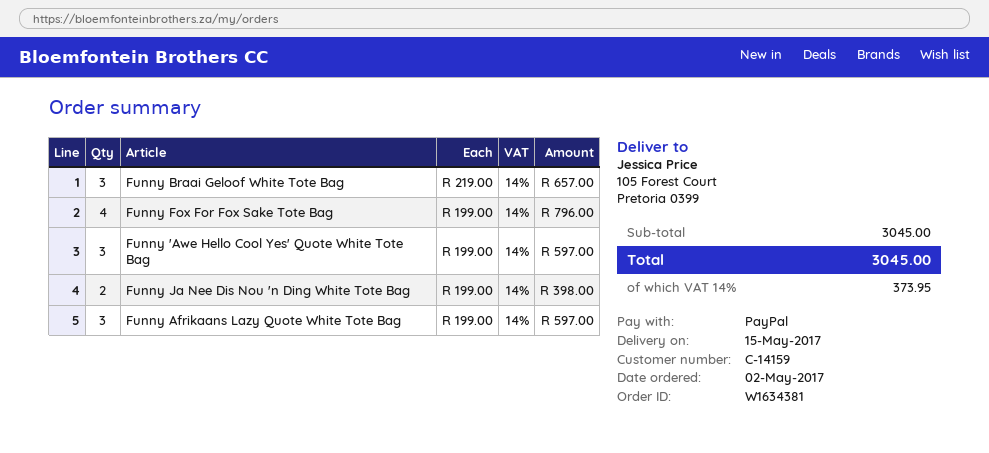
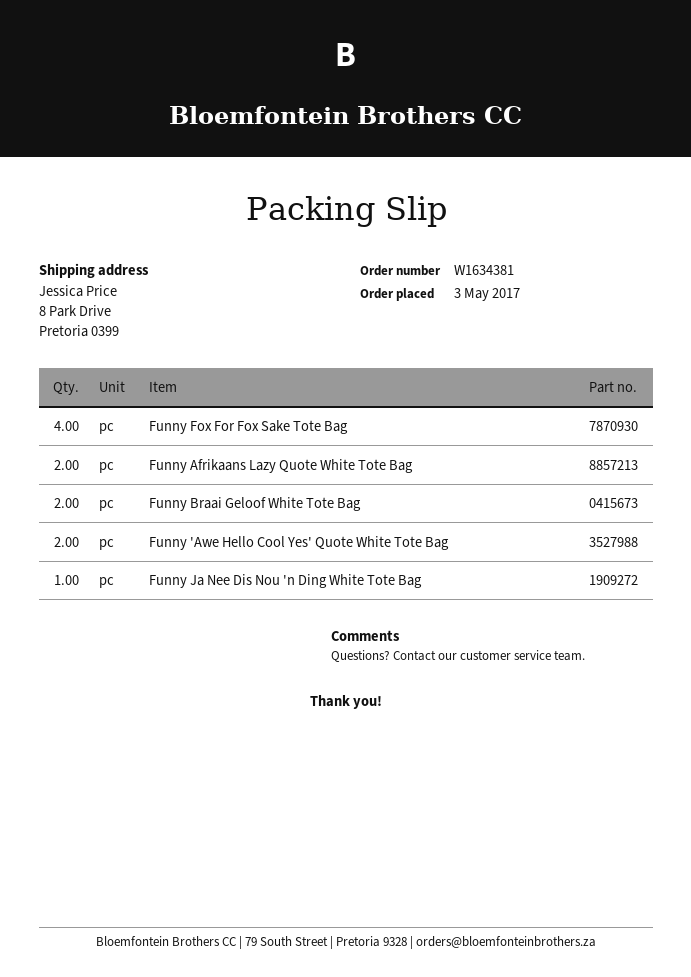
order date: 2017-05-02 -> 2017-05-03
ship to: 105 Forest Court, Pretoria 0399 -> 8 Park Drive, Pretoria 0399
Funny Braai Geloof White Tote Bag: 3 -> 2
Funny 'Awe Hello Cool Yes' Quote White Tote Bag: 3 -> 2
Funny Ja Nee Dis Nou 'n Ding White Tote Bag: 2 -> 1
Funny Afrikaans Lazy Quote White Tote Bag: 3 -> 2

